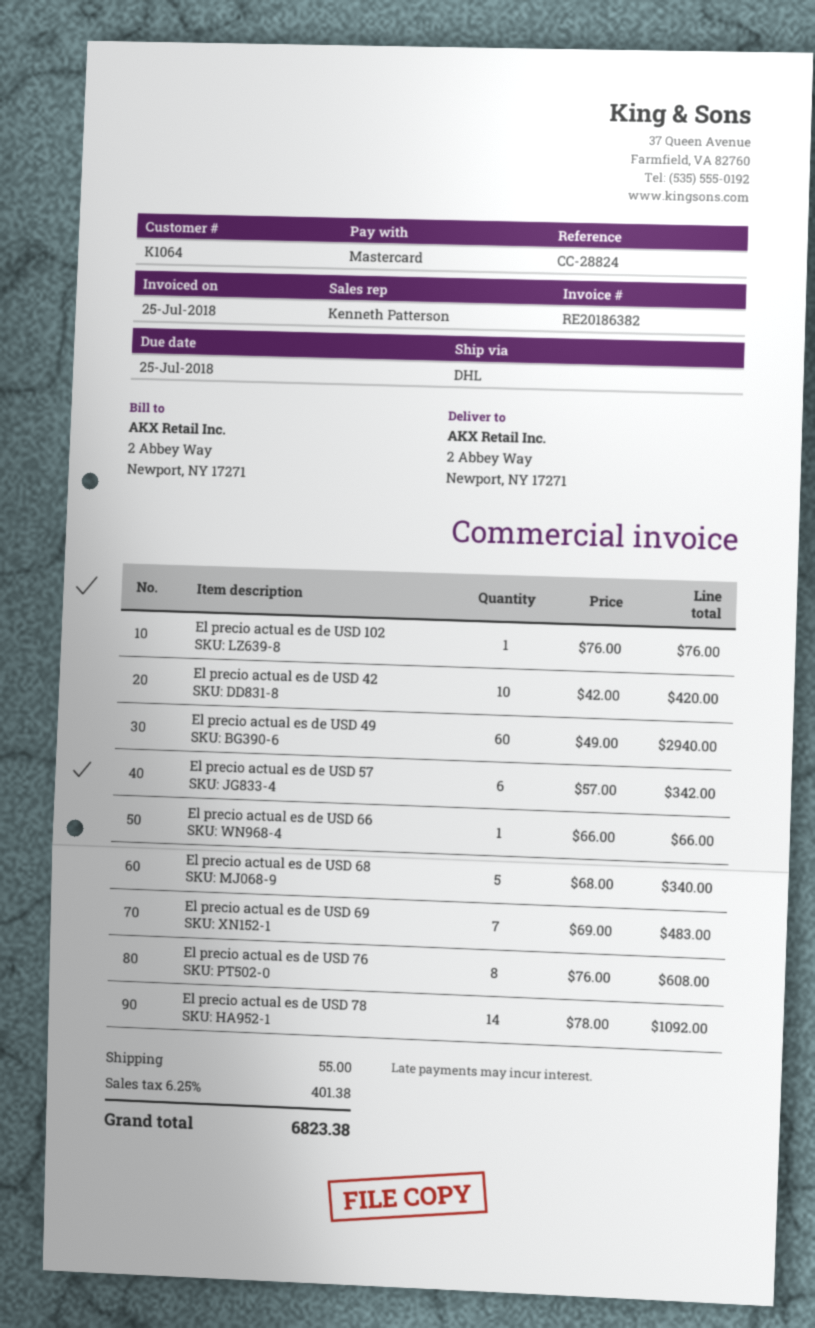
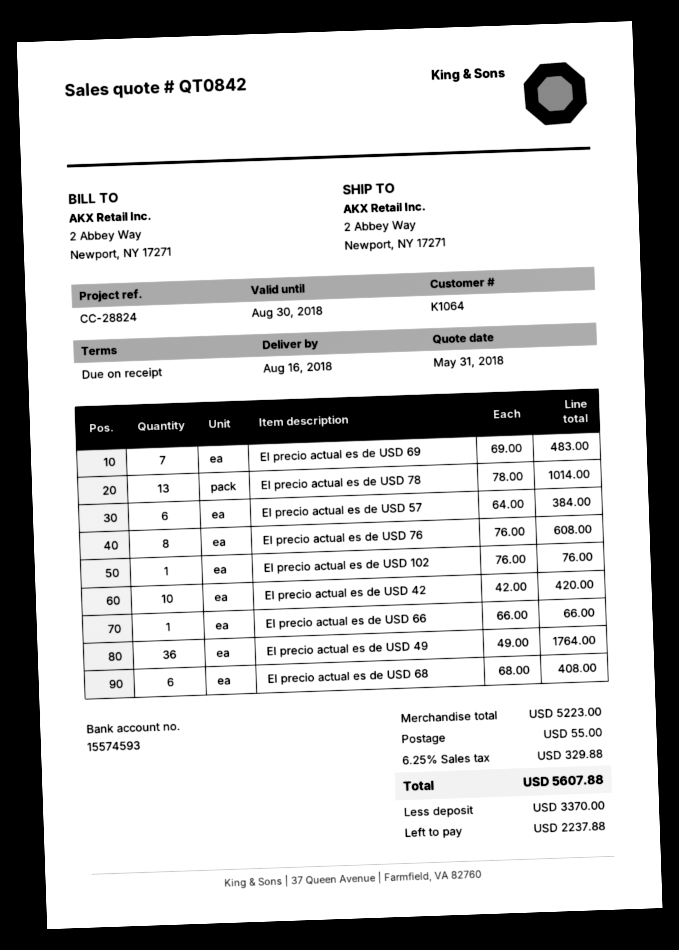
El precio actual es de USD 49: 60 x 49.00 = 2940.00 -> 36 x 49.00 = 1764.00
El precio actual es de USD 57: 6 x 57.00 = 342.00 -> 6 x 64.00 = 384.00
El precio actual es de USD 68: 5 x 68.00 = 340.00 -> 6 x 68.00 = 408.00
El precio actual es de USD 78: 14 x 78.00 = 1092.00 -> 13 x 78.00 = 1014.00
tax: 6.25% = 401.38 -> 6.25% = 329.88
total: 6823.38 -> 5607.88

